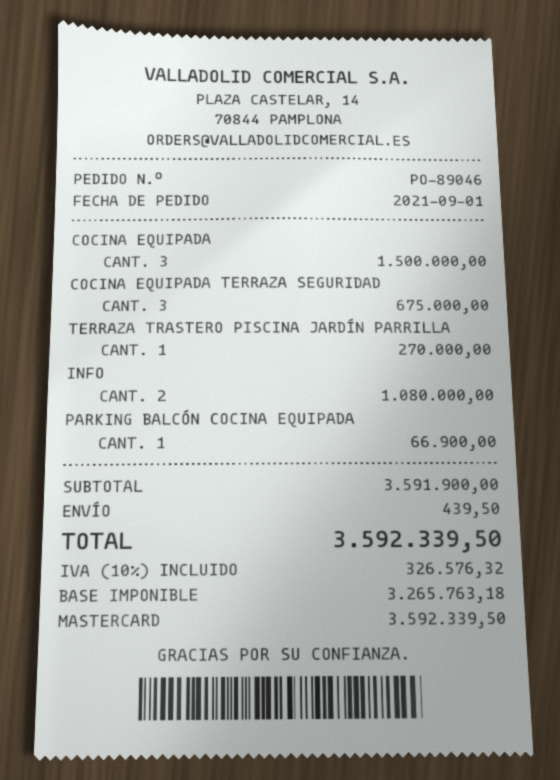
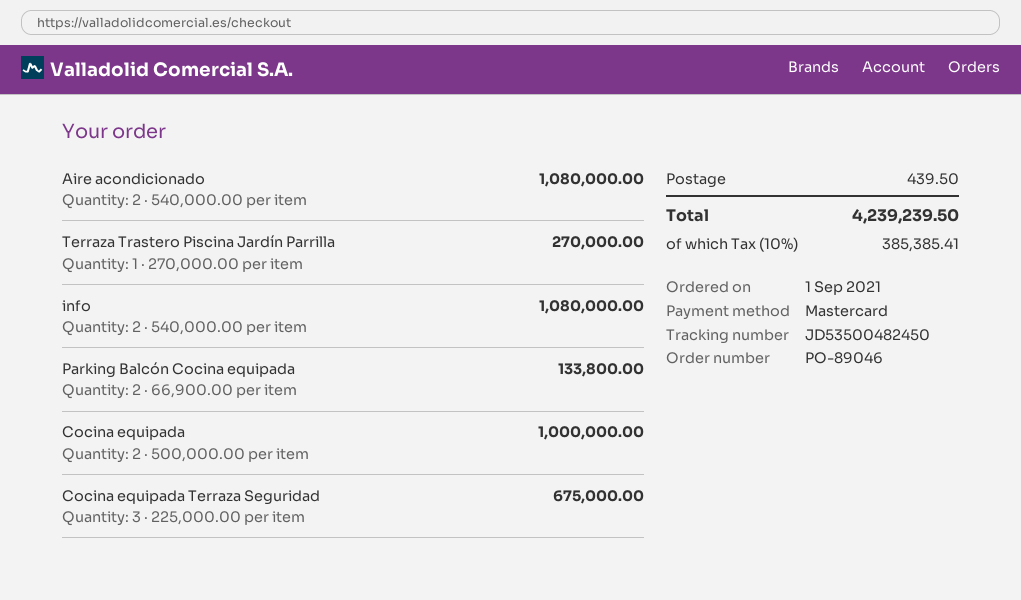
COCINA EQUIPADA: 3 for 1500000.00 -> 2 for 1000000.00
PARKING BALCÓN COCINA EQUIPADA: 1 for 66900.00 -> 2 for 133800.00
Aire acondicionado: none -> 2 for 1080000.00
tax: 10% = 326576.32 -> 10% = 385385.41
total: 3592339.50 -> 4239239.50

